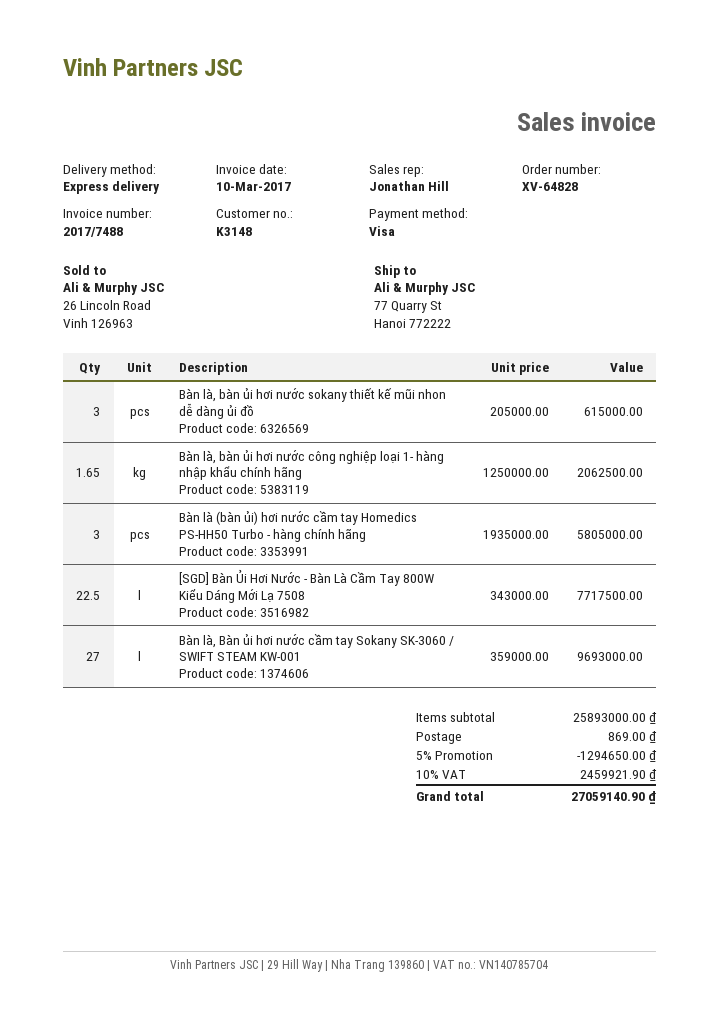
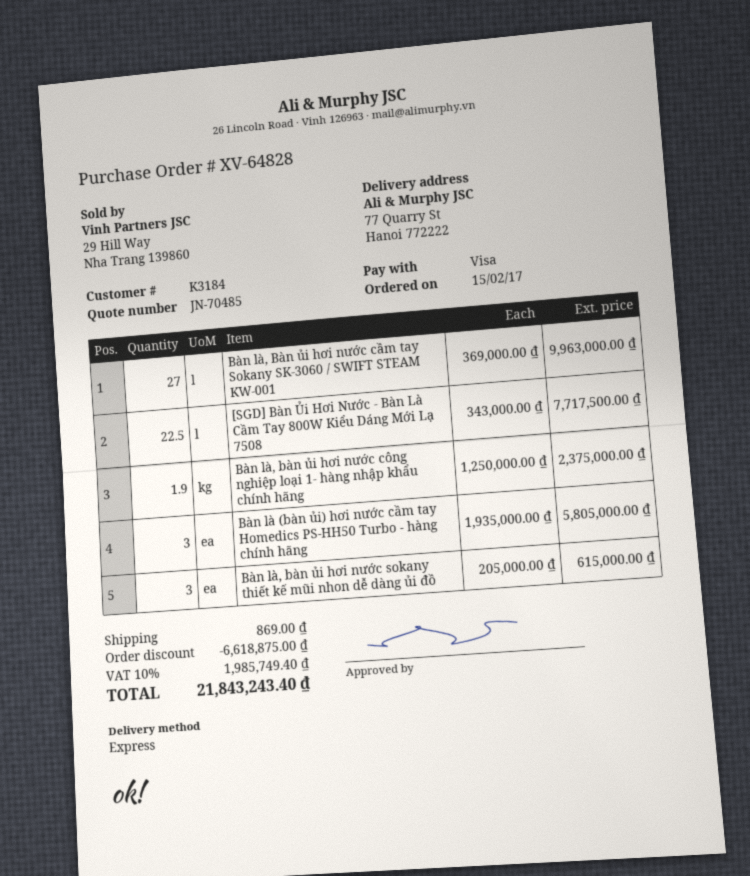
customer number: K3148 -> K3184
Bàn là, bàn ủi hơi nước công nghiệp loại 1- hàng nhập khẩu chính hãng: 1.65 x 1250000.00 = 2062500.00 -> 1.9 x 1250000.00 = 2375000.00
Bàn là, Bàn ủi hơi nước cầm tay Sokany SK-3060 / SWIFT STEAM KW-001: 27 x 359000.00 = 9693000.00 -> 27 x 369000.00 = 9963000.00
discount: 1294650.00 -> 6618875.00
tax: 10% = 2459921.90 -> 10% = 1985749.40
total: 27059140.90 -> 21843243.40

